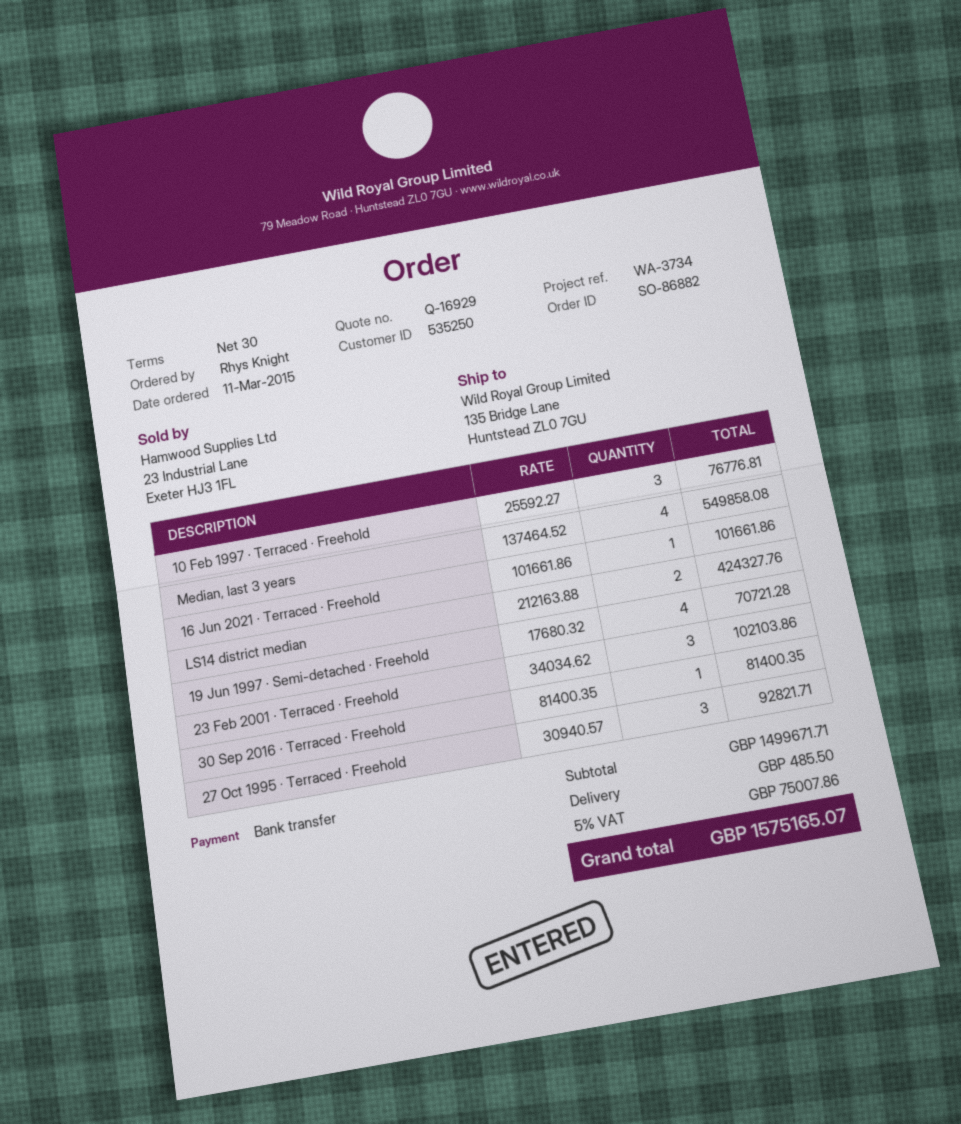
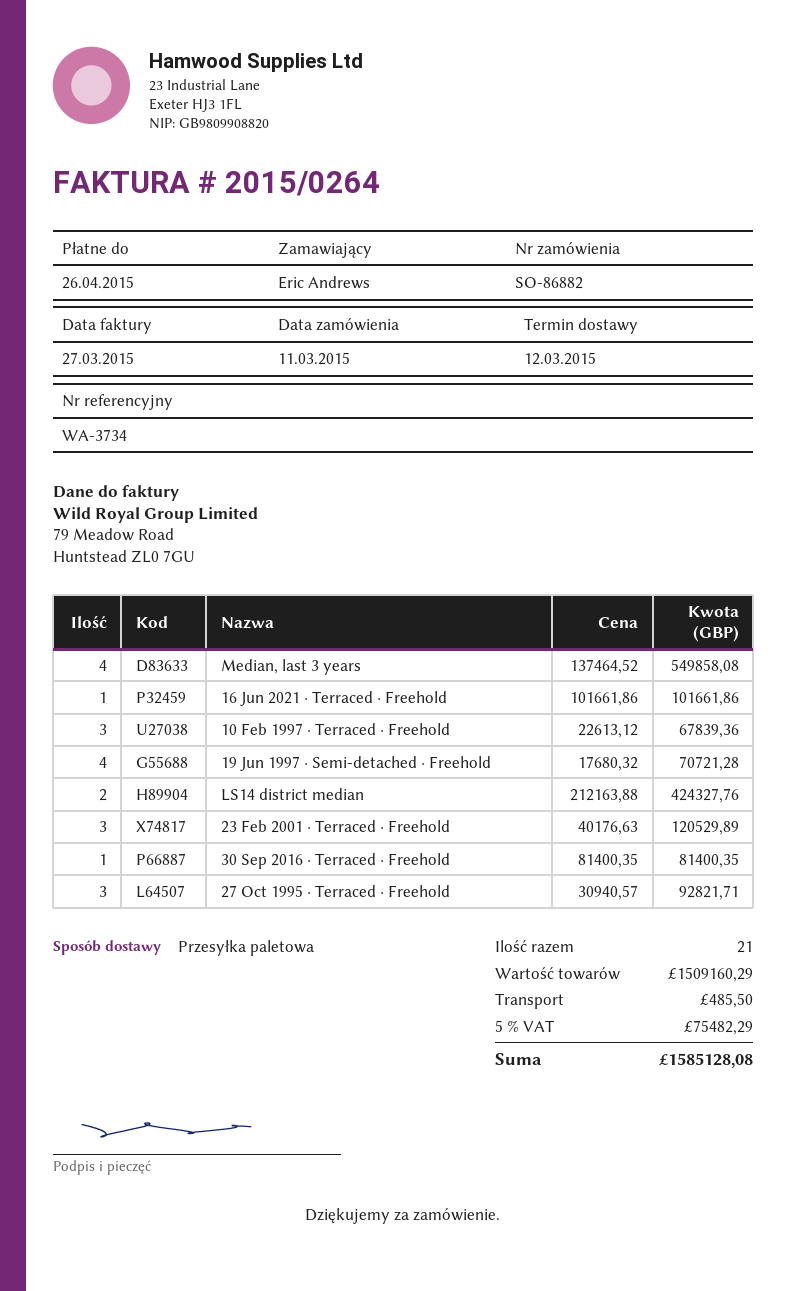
ordered by: Rhys Knight -> Eric Andrews
10 Feb 1997 · Terraced · Freehold: 3 x 25592.27 = 76776.81 -> 3 x 22613.12 = 67839.36
23 Feb 2001 · Terraced · Freehold: 3 x 34034.62 = 102103.86 -> 3 x 40176.63 = 120529.89
subtotal: 1499671.71 -> 1509160.29
tax: 5% = 75007.86 -> 5% = 75482.29
total: 1575165.07 -> 1585128.08

